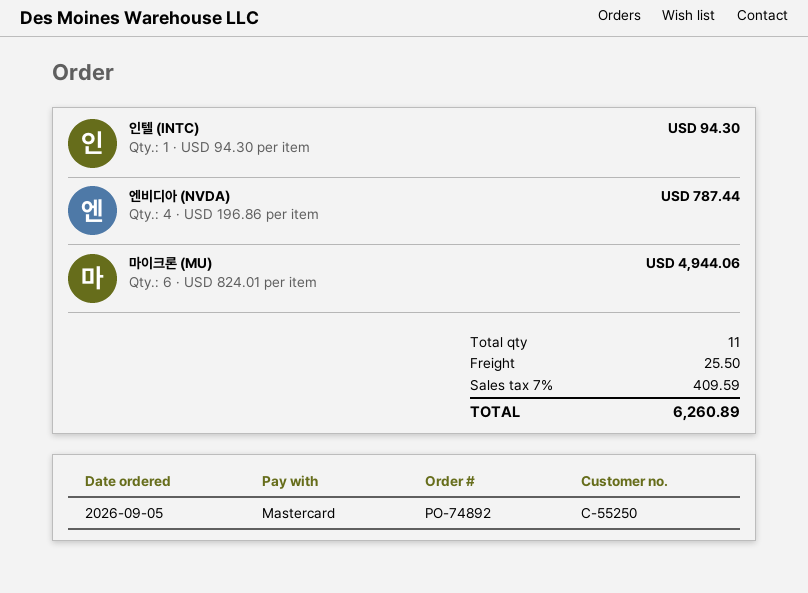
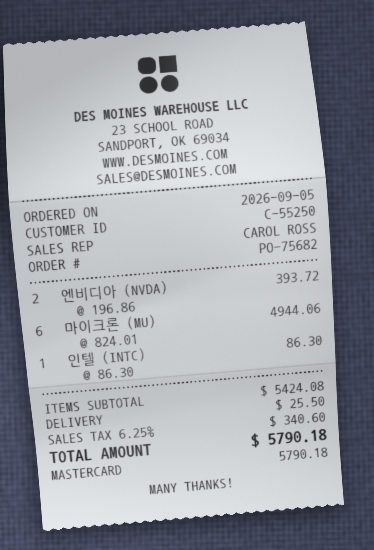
order number: PO-74892 -> PO-75682
인텔 (INTC): 1 x 94.30 = 94.30 -> 1 x 86.30 = 86.30
엔비디아 (NVDA): 4 x 196.86 = 787.44 -> 2 x 196.86 = 393.72
tax: 7% = 409.59 -> 6.25% = 340.60
total: 6260.89 -> 5790.18

